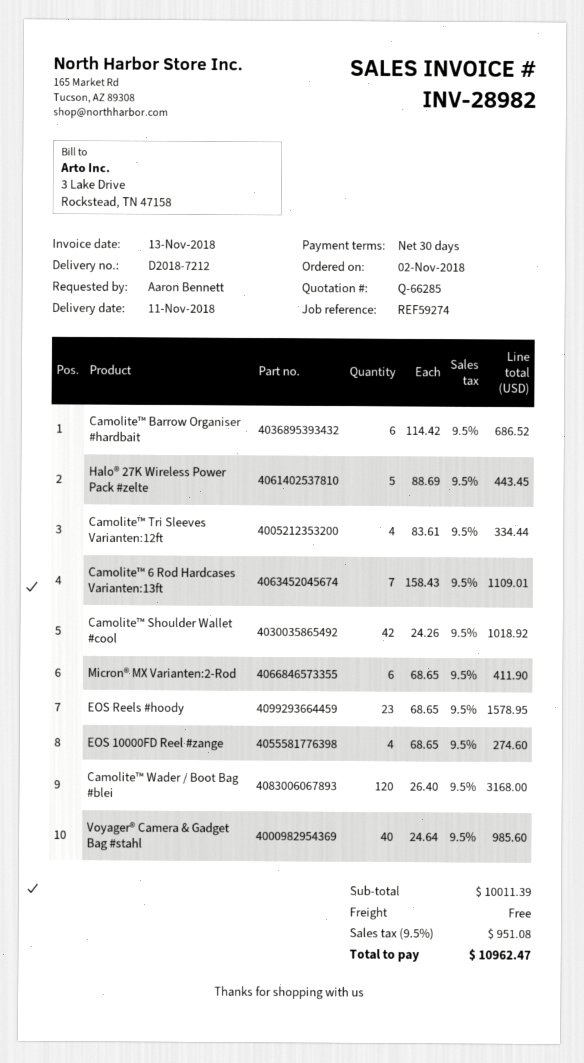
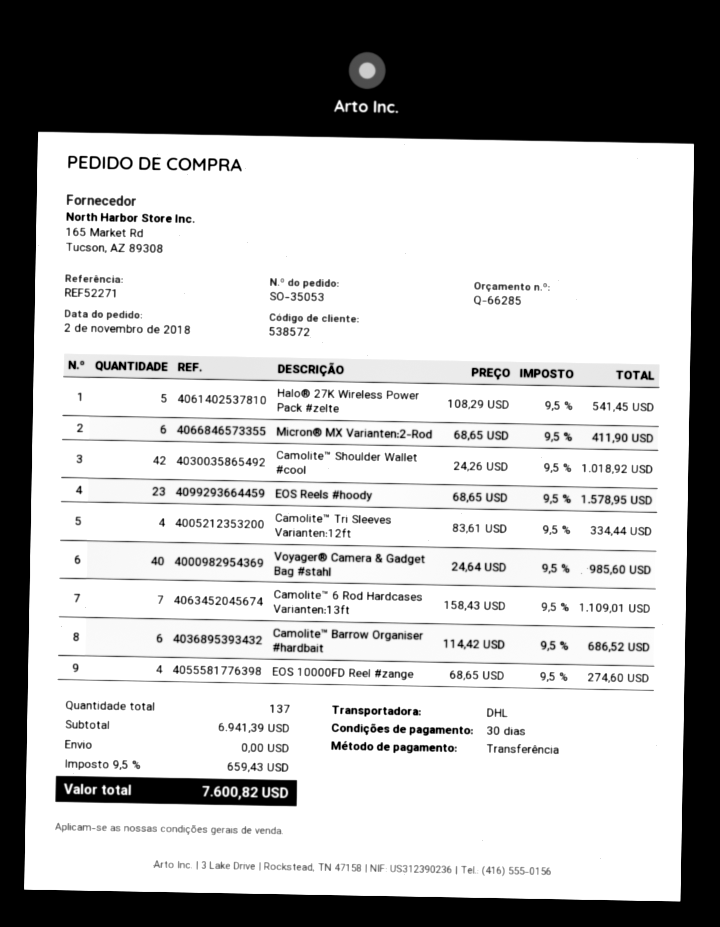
reference: REF59274 -> REF52271
Halo® 27K Wireless Power Pack #zelte: 5 x 88.69 = 443.45 -> 5 x 108.29 = 541.45
Camolite™ Wader / Boot Bag #blei: 120 x 26.40 = 3168.00 -> none
subtotal: 10011.39 -> 6941.39
tax: 9.5% = 951.08 -> 9.5% = 659.43
total: 10962.47 -> 7600.82

